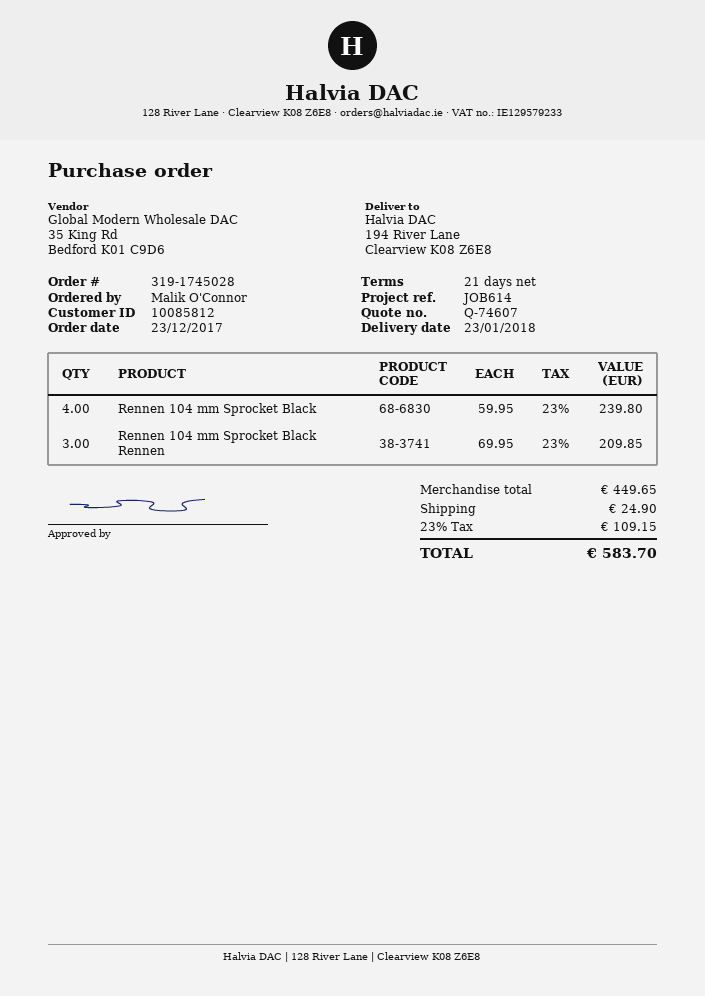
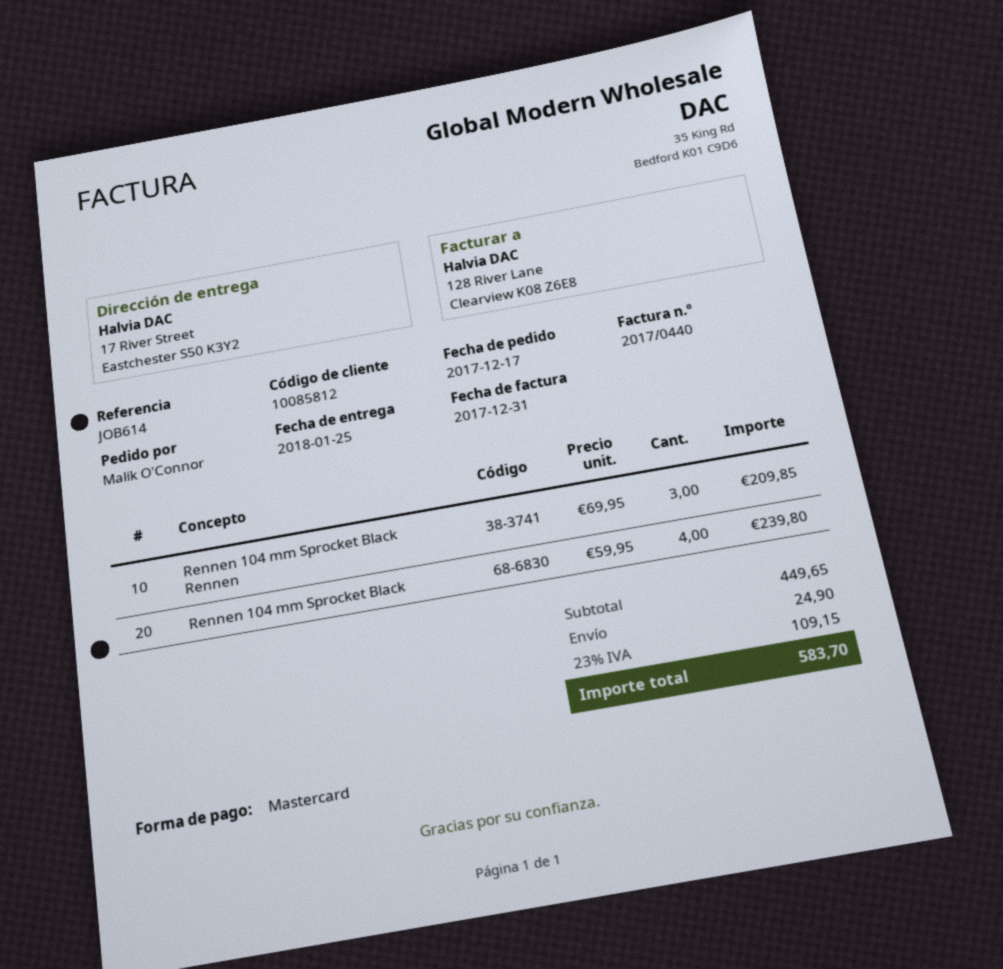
order date: 2017-12-23 -> 2017-12-17
delivery date: 2018-01-23 -> 2018-01-25
ship to: 194 River Lane, Clearview K08 Z6E8 -> 17 River Street, Eastchester S50 K3Y2

